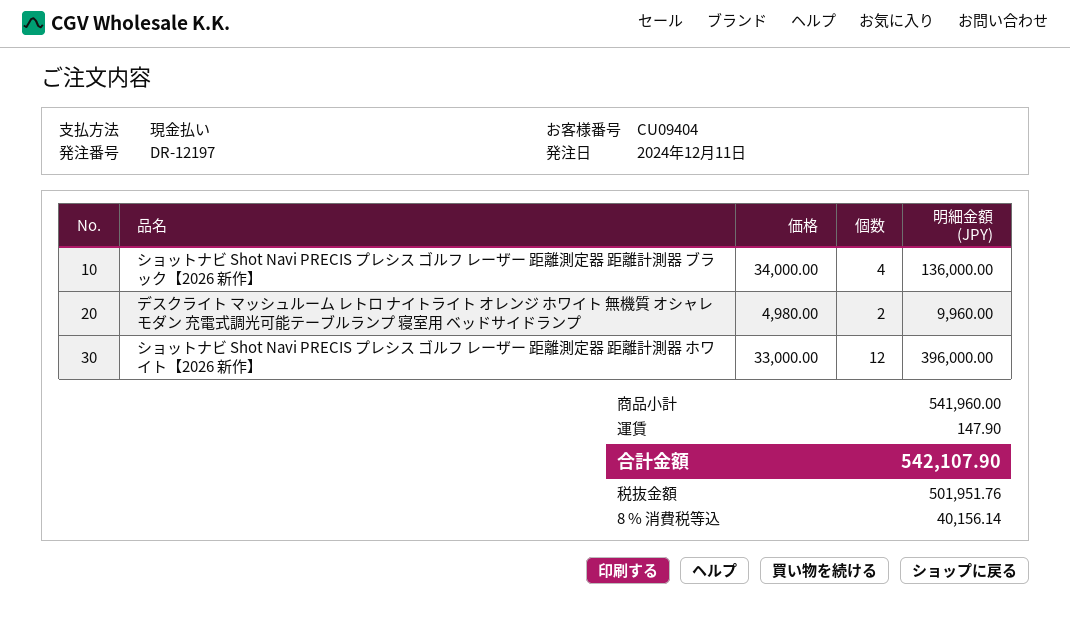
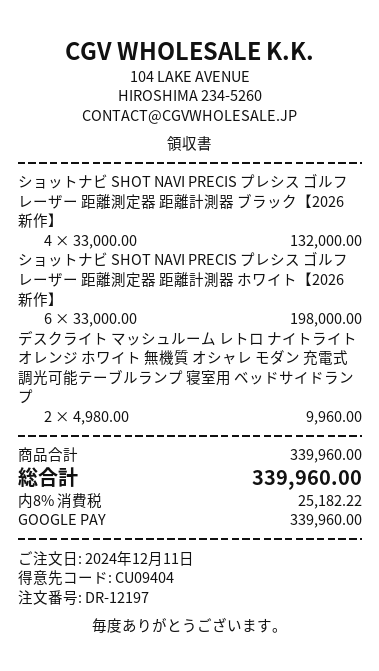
payment method: cash -> Google Pay
ショットナビ Shot Navi PRECIS プレシス ゴルフ レーザー 距離測定器 距離計測器 ブラック【2026 新作】: 4 x 34000.00 = 136000.00 -> 4 x 33000.00 = 132000.00
ショットナビ Shot Navi PRECIS プレシス ゴルフ レーザー 距離測定器 距離計測器 ホワイト【2026 新作】: 12 x 33000.00 = 396000.00 -> 6 x 33000.00 = 198000.00
subtotal: 541960.00 -> 339960.00
shipping: 147.90 -> none
tax: 8% = 40156.14 -> 8% = 25182.22
total: 542107.90 -> 339960.00

